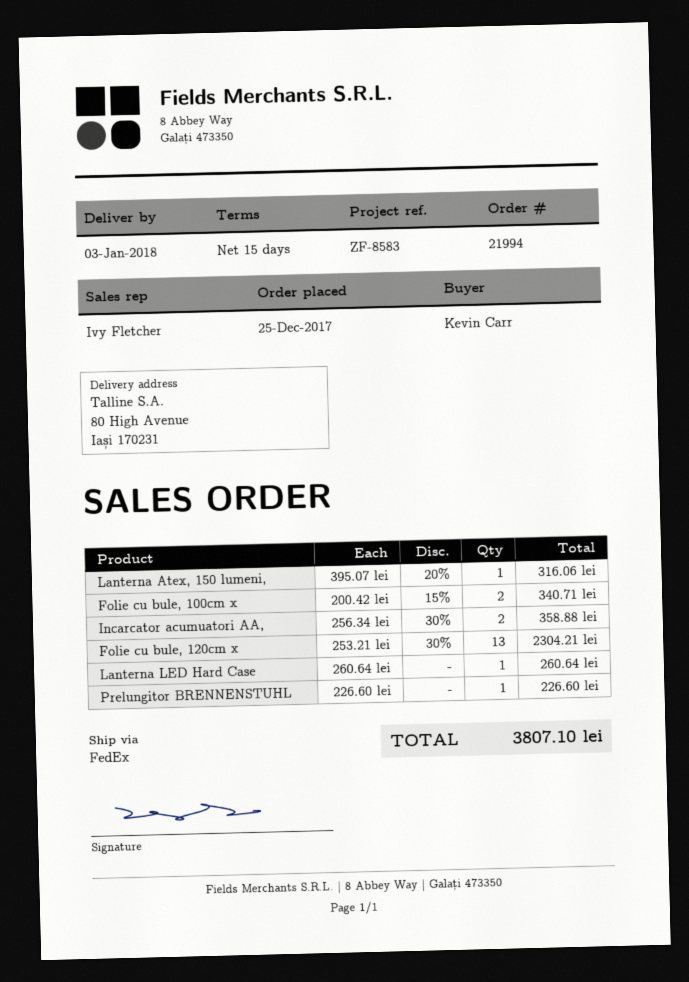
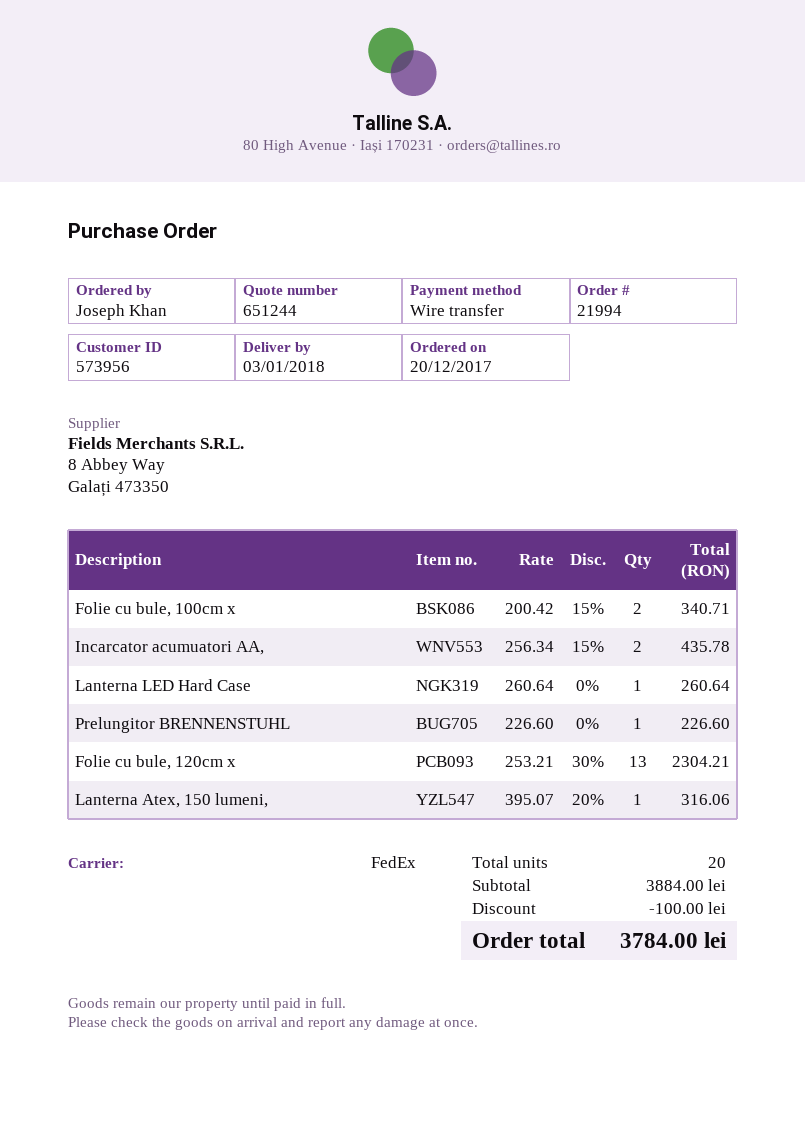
order date: 2017-12-25 -> 2017-12-20
ordered by: Kevin Carr -> Joseph Khan
Incarcator acumuatori AA,: 2 x 256.34 - 30% = 358.88 -> 2 x 256.34 - 15% = 435.78
discount: none -> 100.00
total: 3807.10 -> 3784.00

